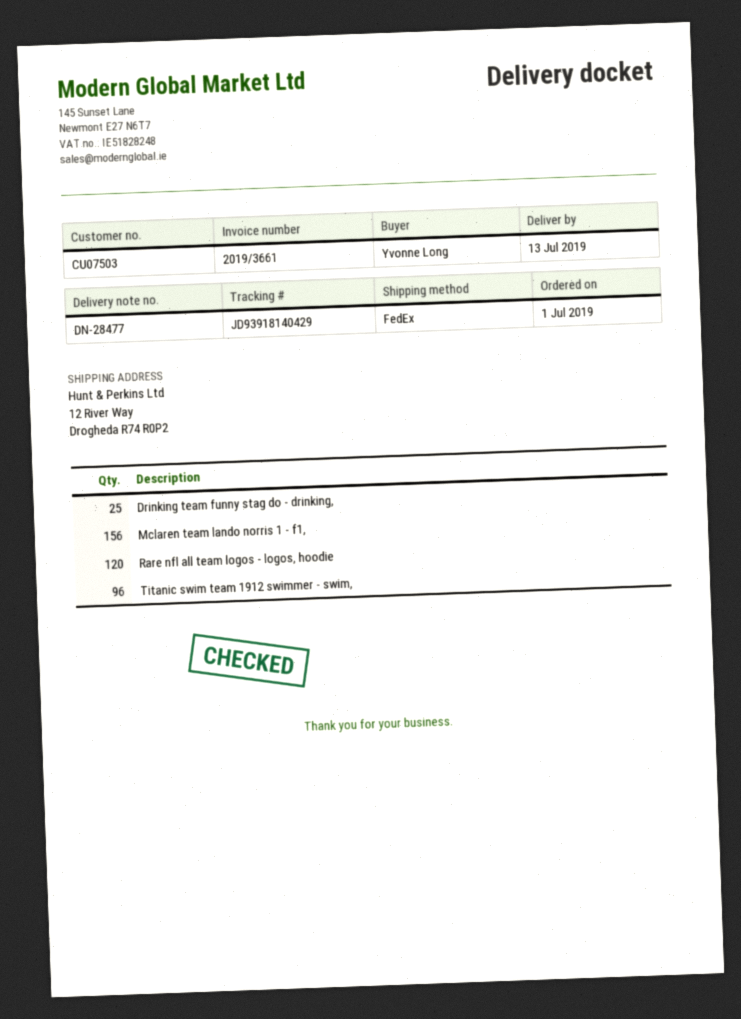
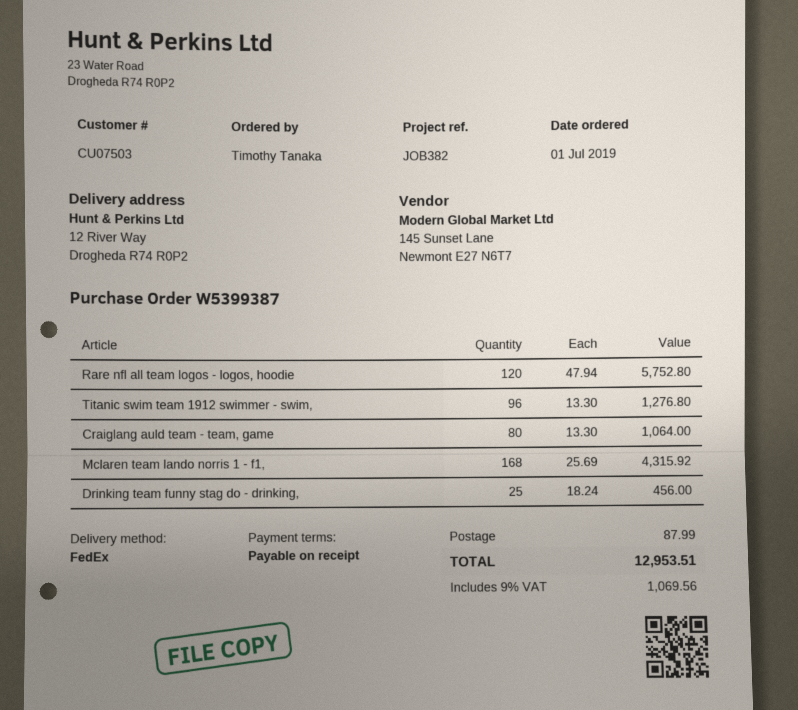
ordered by: Yvonne Long -> Timothy Tanaka
Mclaren team lando norris 1 - f1,: 156 -> 168
Craiglang auld team - team, game: none -> 80

